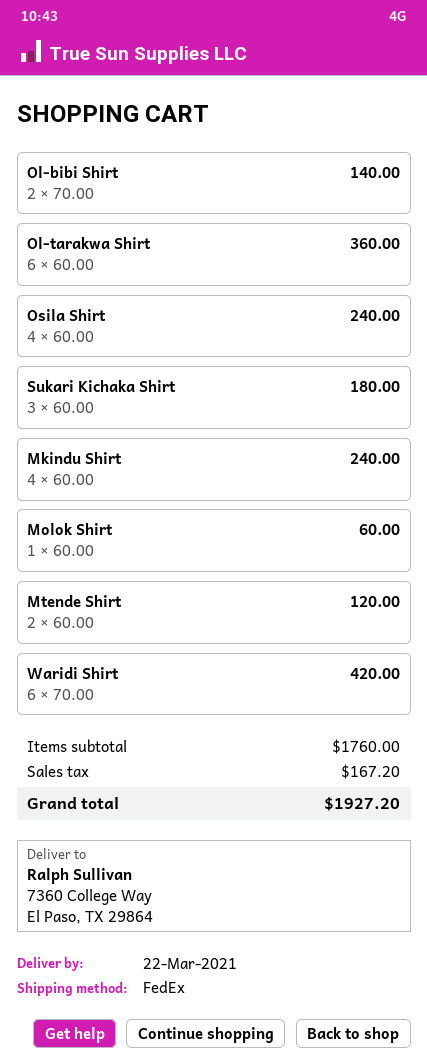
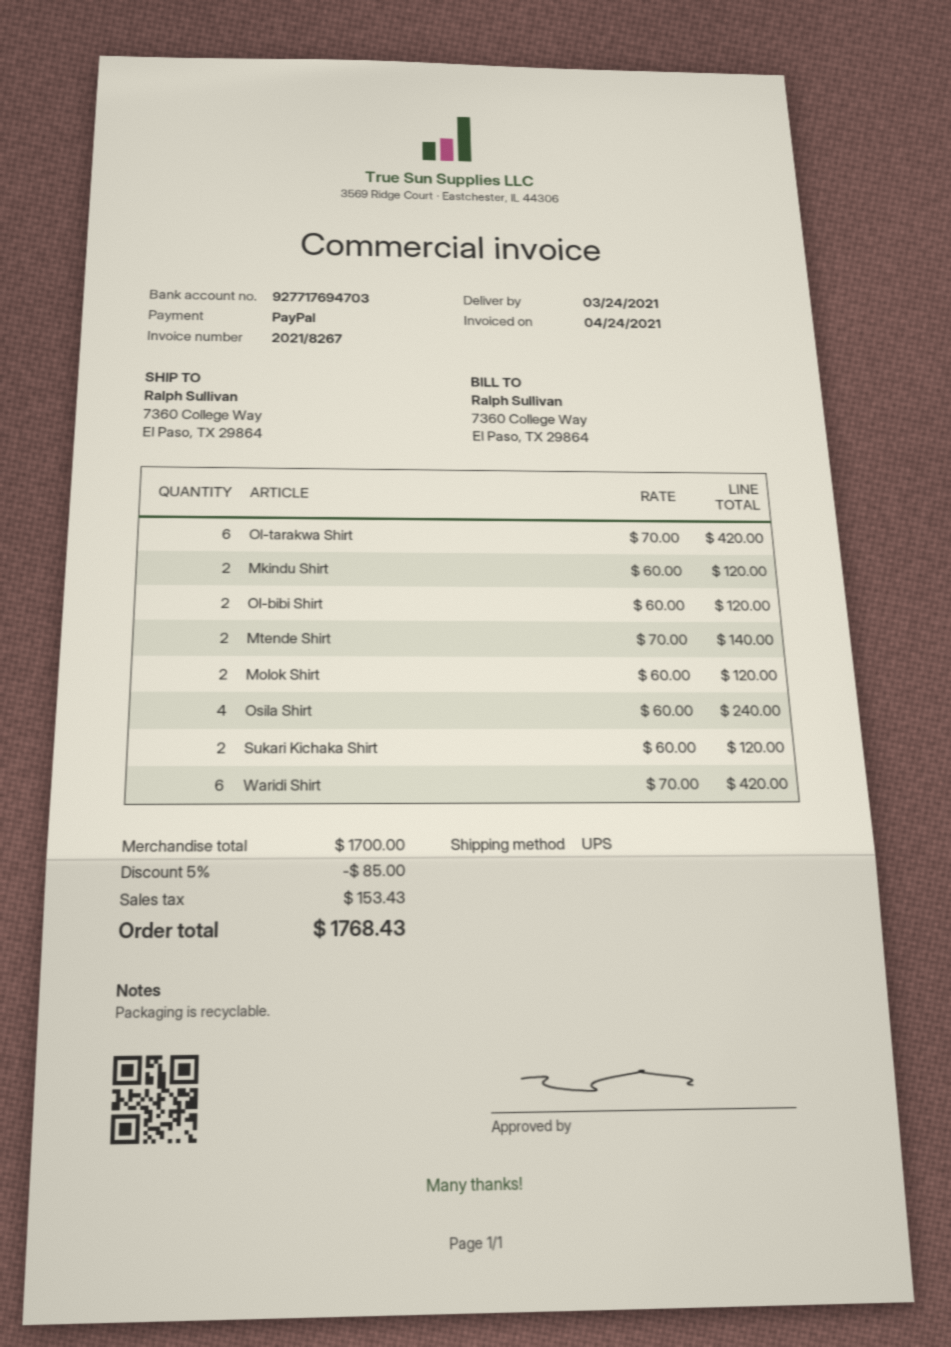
delivery date: 2021-03-22 -> 2021-03-24
shipping method: FedEx -> UPS
Ol-bibi Shirt: 2 x 70.00 = 140.00 -> 2 x 60.00 = 120.00
Ol-tarakwa Shirt: 6 x 60.00 = 360.00 -> 6 x 70.00 = 420.00
Sukari Kichaka Shirt: 3 x 60.00 = 180.00 -> 2 x 60.00 = 120.00
Mkindu Shirt: 4 x 60.00 = 240.00 -> 2 x 60.00 = 120.00
Molok Shirt: 1 x 60.00 = 60.00 -> 2 x 60.00 = 120.00
Mtende Shirt: 2 x 60.00 = 120.00 -> 2 x 70.00 = 140.00
subtotal: 1760.00 -> 1700.00
discount: none -> 5% = 85.00
tax: 167.20 -> 153.43
total: 1927.20 -> 1768.43

